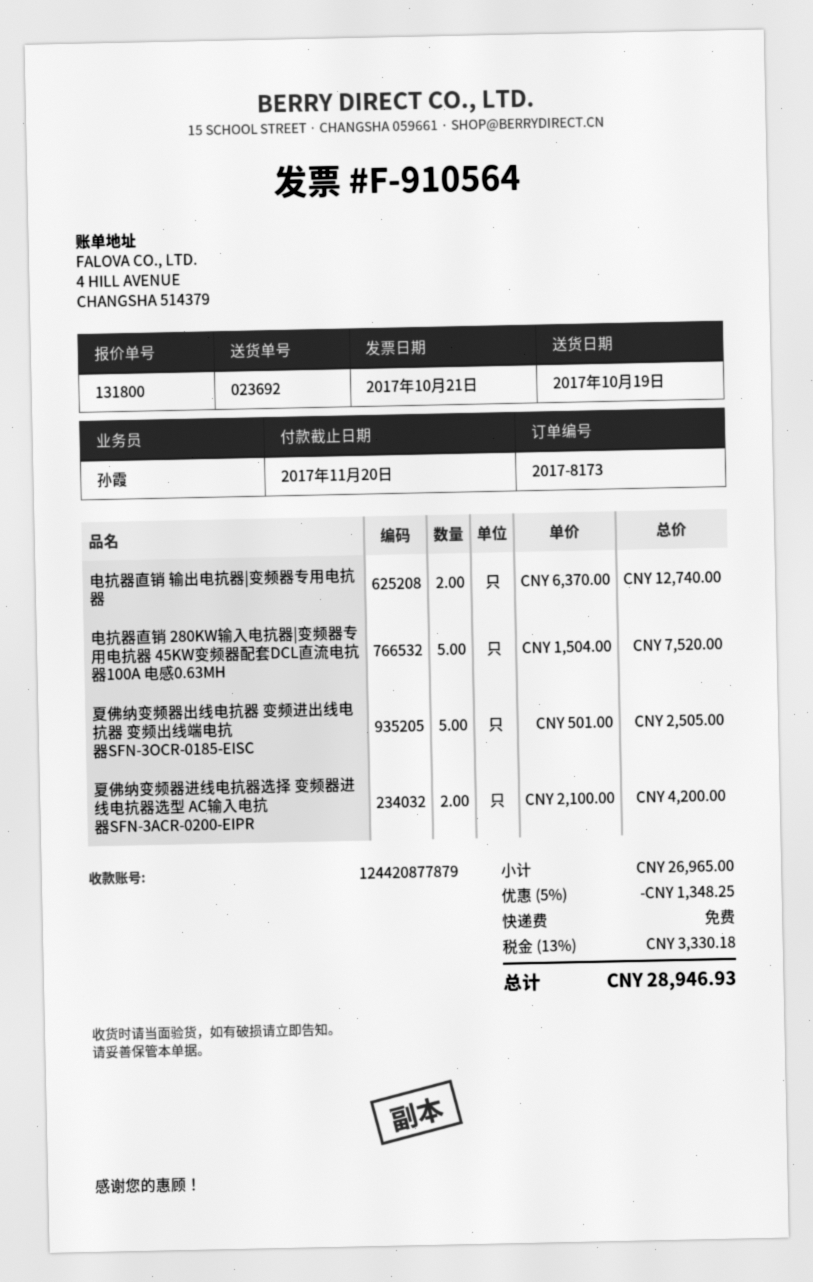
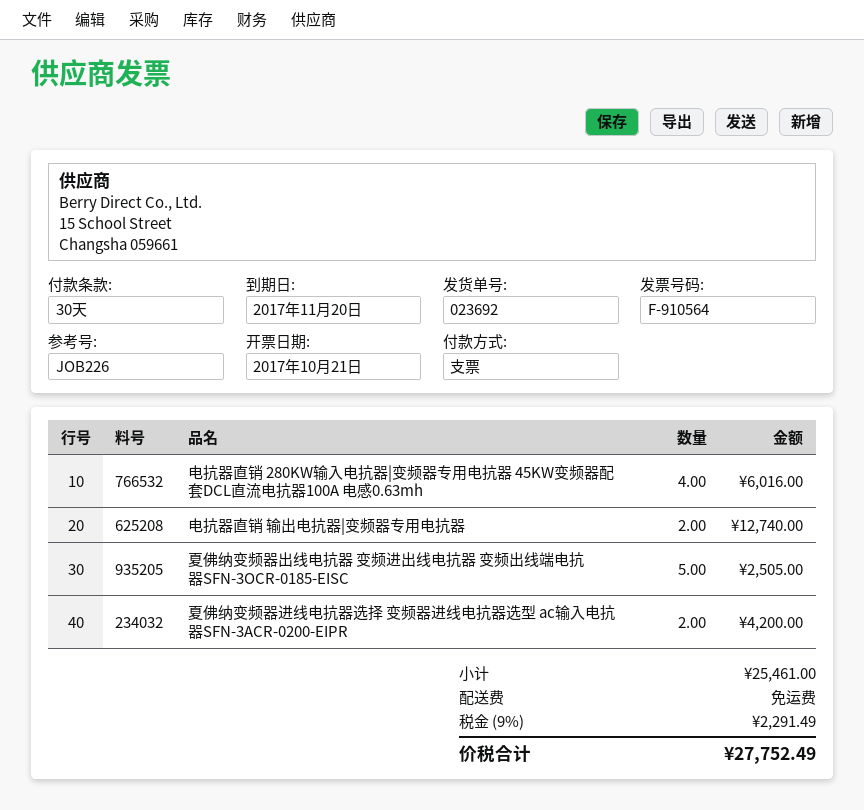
电抗器直销 280KW输入电抗器|变频器专用电抗器 45KW变频器配套DCL直流电抗器100A 电感0.63MH: 5 for 7520.00 -> 4 for 6016.00
subtotal: 26965.00 -> 25461.00
discount: 5% = 1348.25 -> none
tax: 13% = 3330.18 -> 9% = 2291.49
total: 28946.93 -> 27752.49

